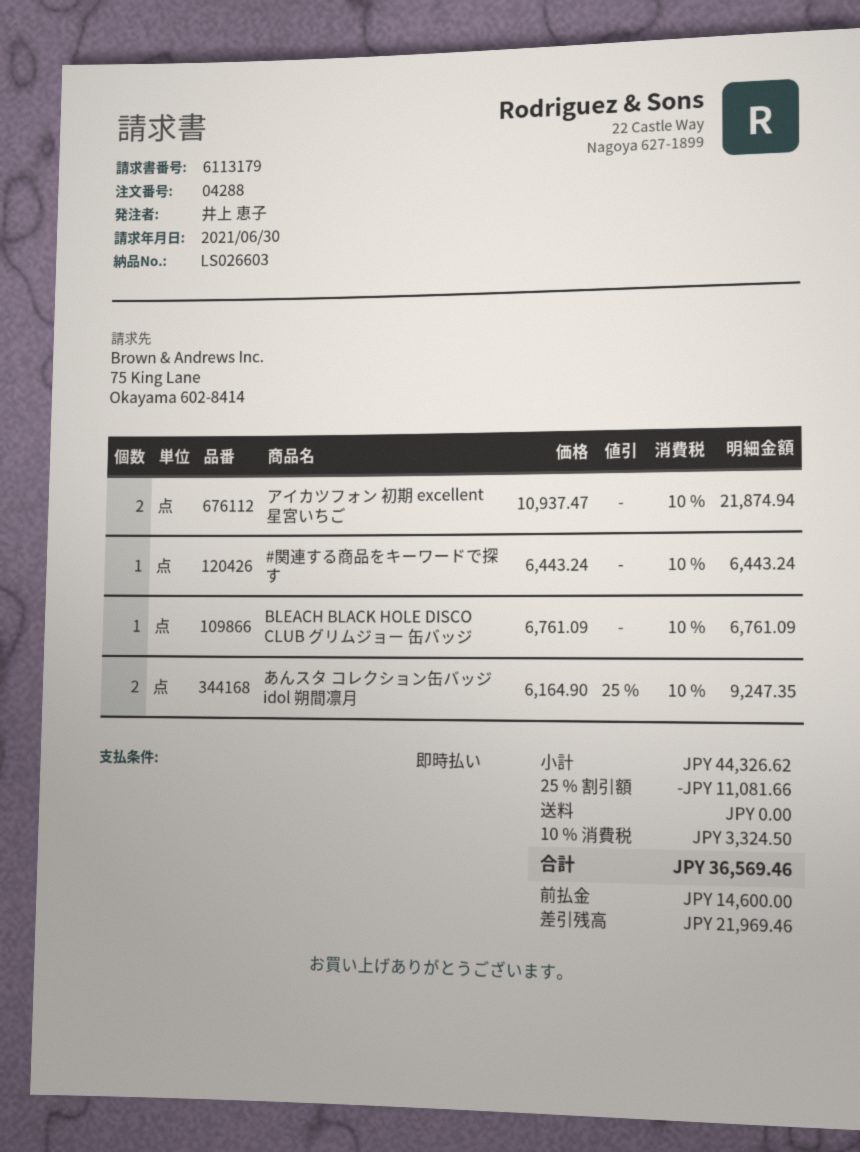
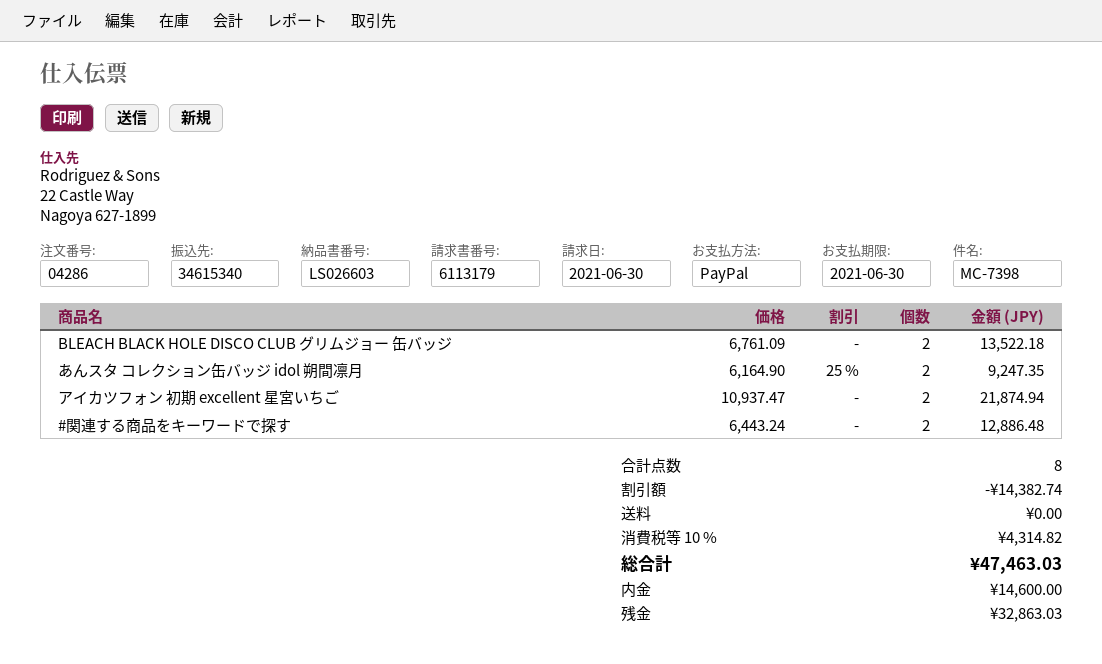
order number: 04288 -> 04286
#関連する商品をキーワードで探す: 1 x 6443.24 = 6443.24 -> 2 x 6443.24 = 12886.48
BLEACH BLACK HOLE DISCO CLUB グリムジョー 缶バッジ: 1 x 6761.09 = 6761.09 -> 2 x 6761.09 = 13522.18
discount: 11081.66 -> 14382.74
tax: 10% = 3324.50 -> 10% = 4314.82
total: 36569.46 -> 47463.03
balance: 21969.46 -> 32863.03

